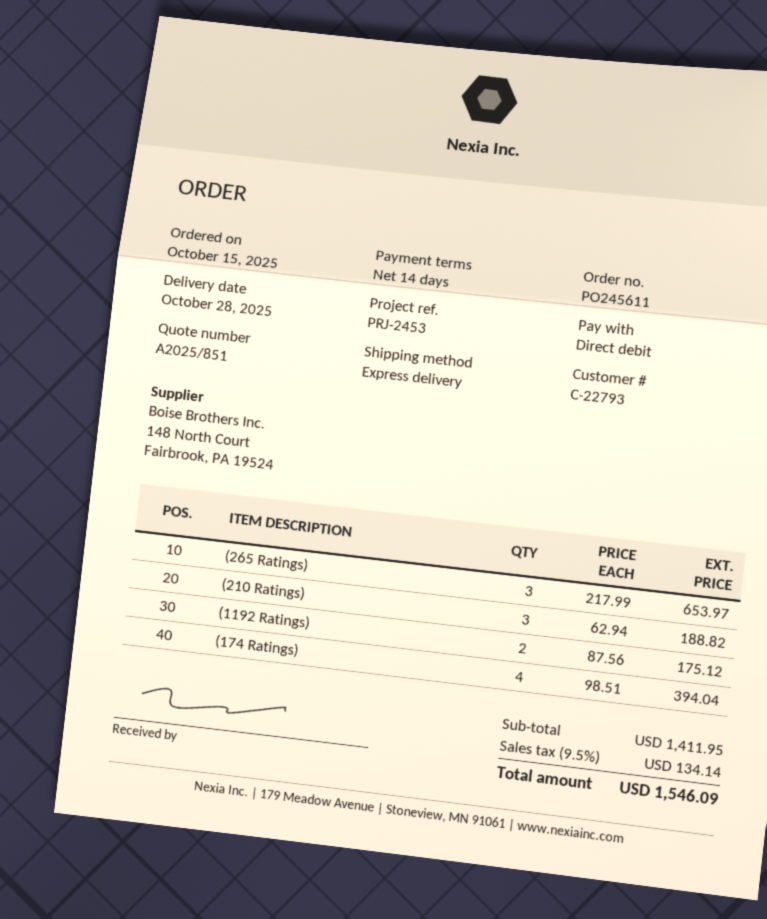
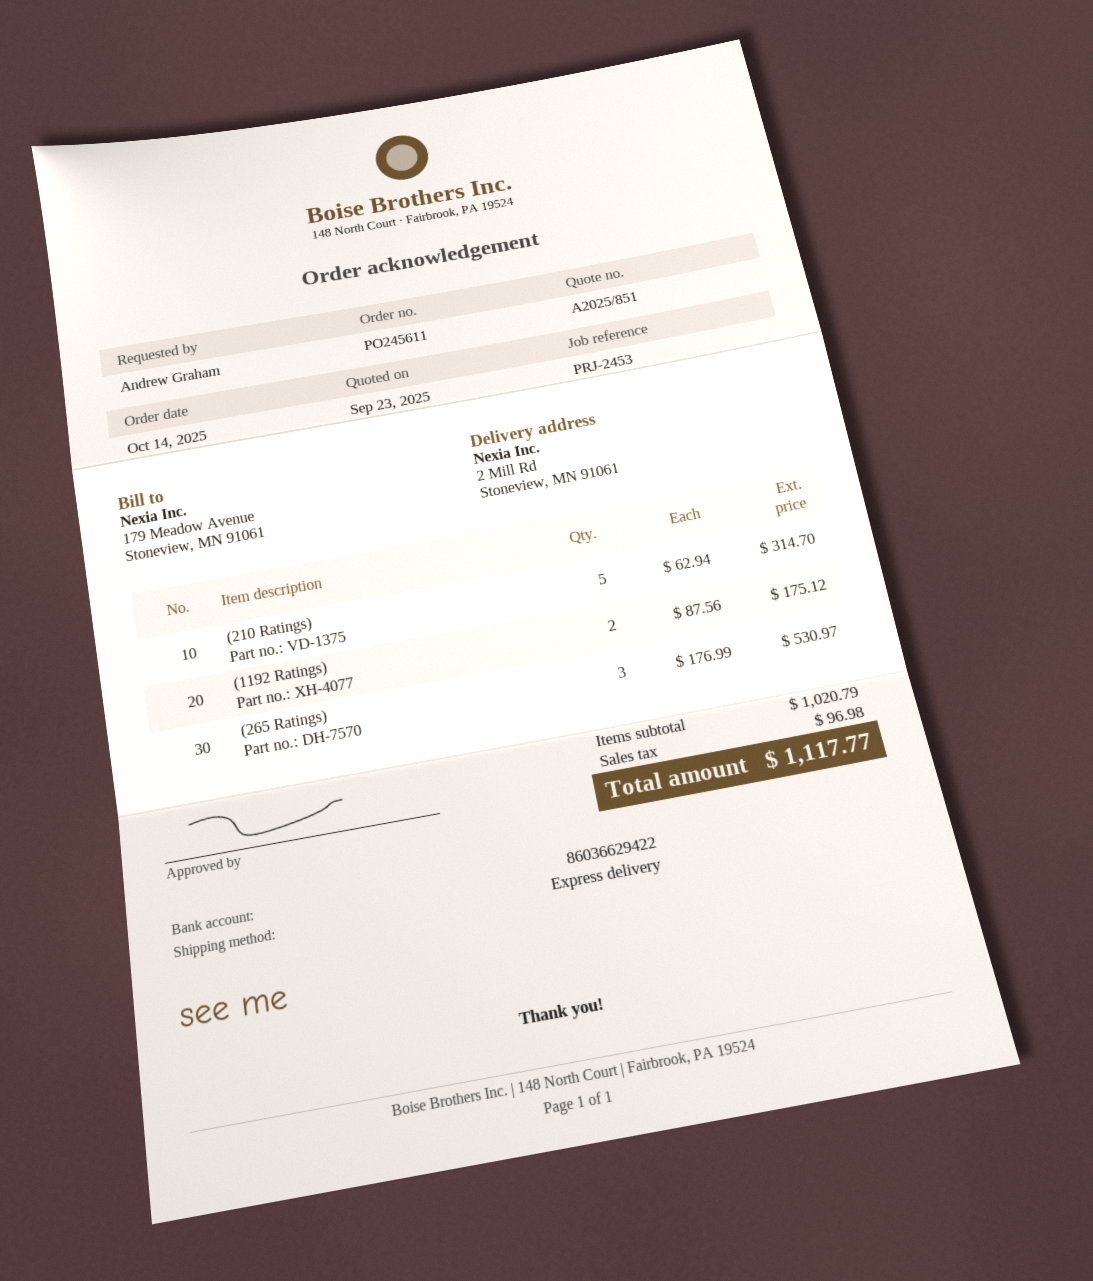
order date: 2025-10-15 -> 2025-10-14
(265 Ratings): 3 x 217.99 = 653.97 -> 3 x 176.99 = 530.97
(210 Ratings): 3 x 62.94 = 188.82 -> 5 x 62.94 = 314.70
(174 Ratings): 4 x 98.51 = 394.04 -> none
subtotal: 1411.95 -> 1020.79
tax: 134.14 -> 96.98
total: 1546.09 -> 1117.77

